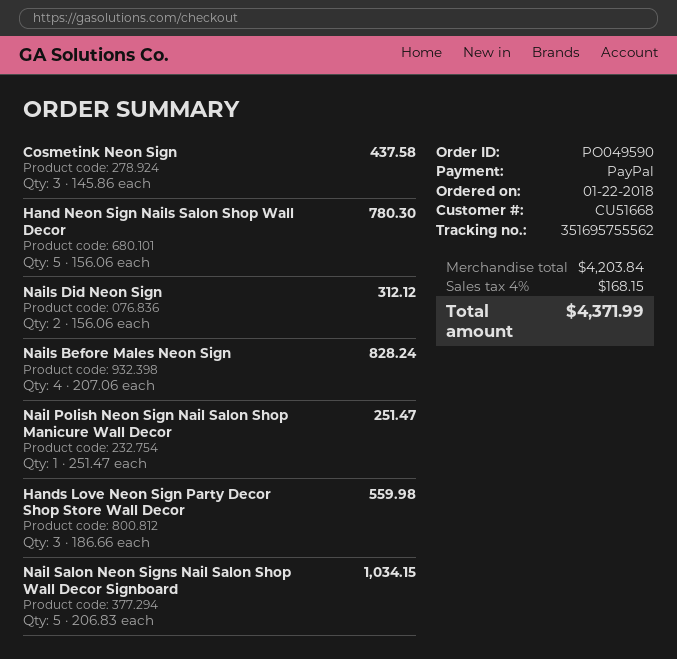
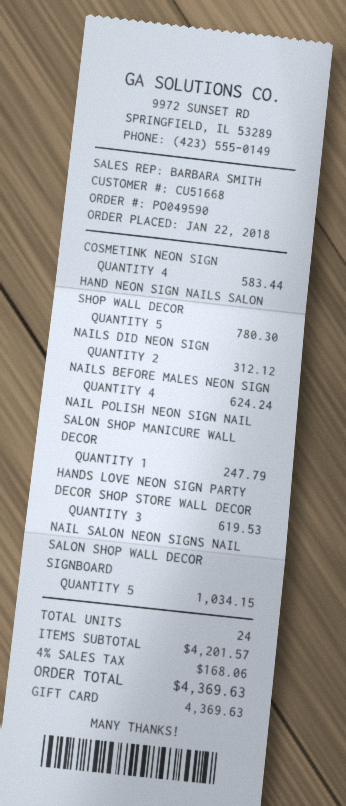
payment method: PayPal -> gift card
Cosmetink Neon Sign: 3 for 437.58 -> 4 for 583.44
Nails Before Males Neon Sign: 4 for 828.24 -> 4 for 624.24
Nail Polish Neon Sign Nail Salon Shop Manicure Wall Decor: 1 for 251.47 -> 1 for 247.79
Hands Love Neon Sign Party Decor Shop Store Wall Decor: 3 for 559.98 -> 3 for 619.53
subtotal: 4203.84 -> 4201.57
tax: 4% = 168.15 -> 4% = 168.06
total: 4371.99 -> 4369.63

